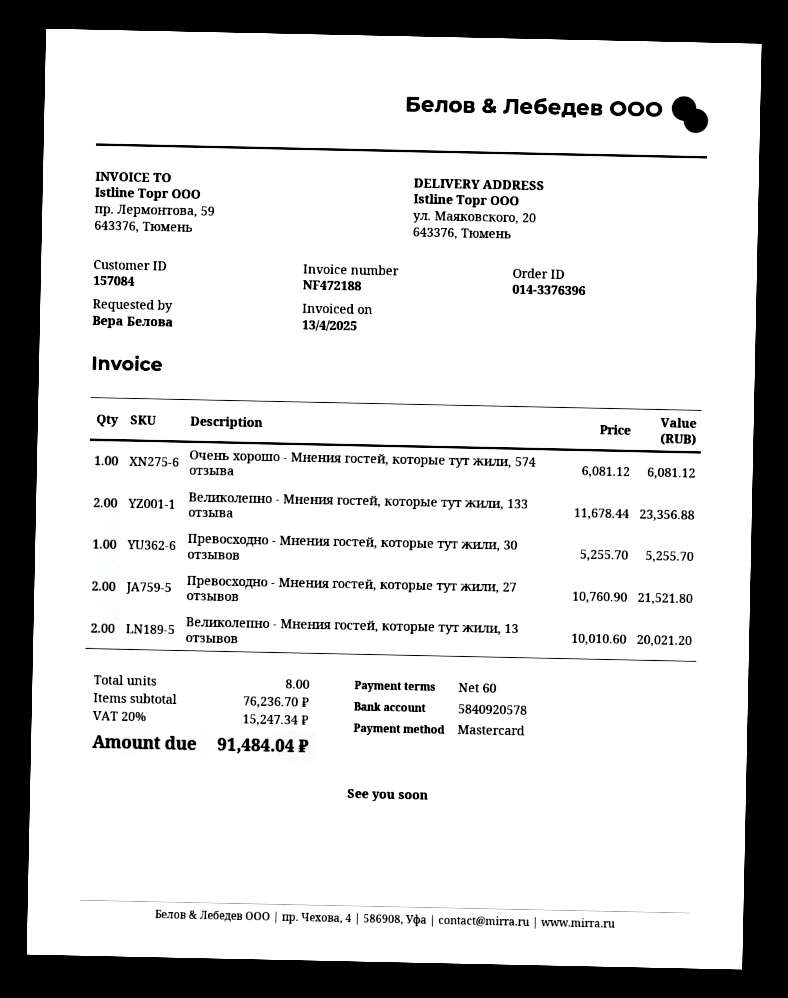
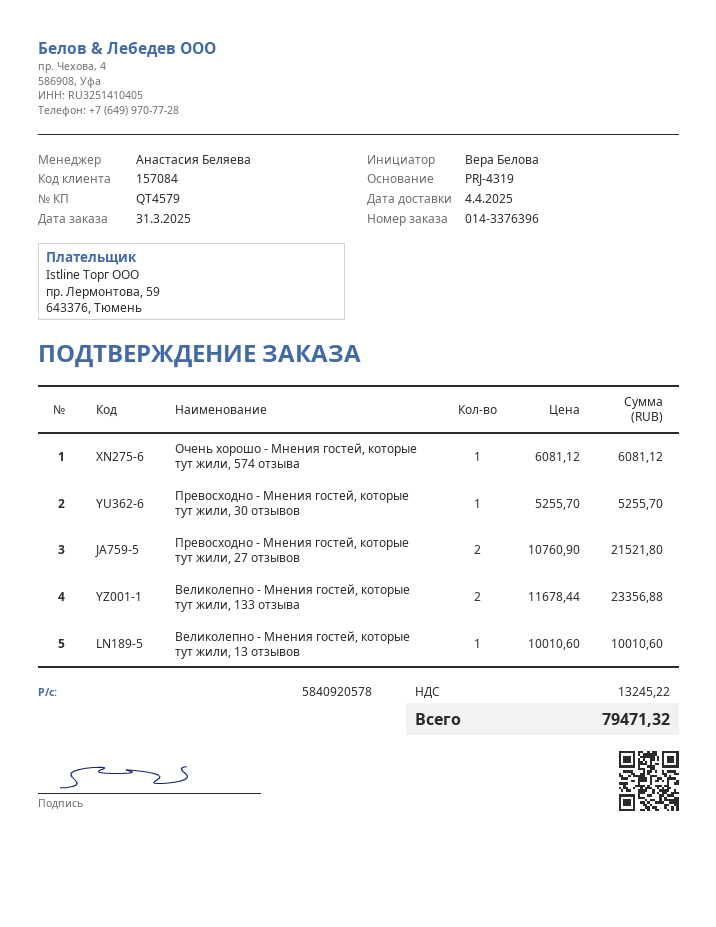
Великолепно - Мнения гостей, которые тут жили, 13 отзывов: 2 x 10010.60 = 20021.20 -> 1 x 10010.60 = 10010.60
tax: 15247.34 -> 13245.22
total: 91484.04 -> 79471.32

